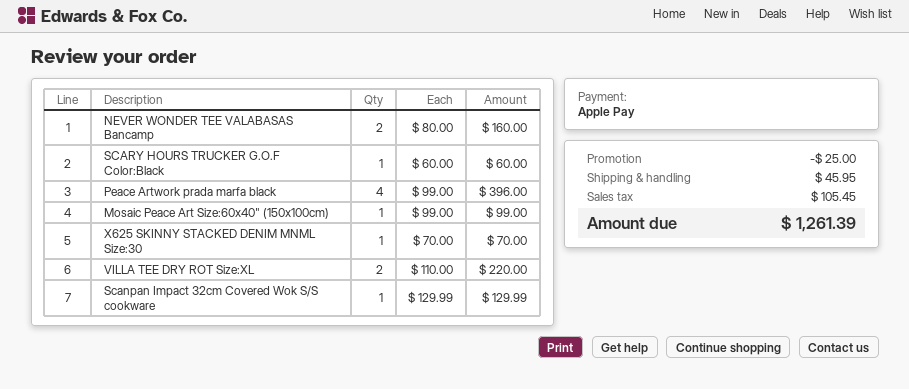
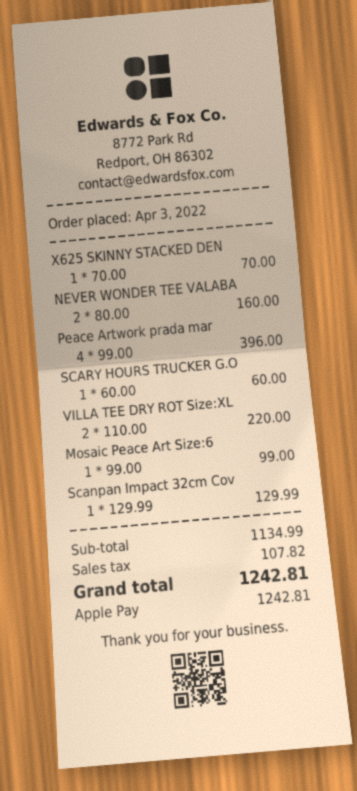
discount: 25.00 -> none
shipping: 45.95 -> none
tax: 105.45 -> 107.82
total: 1261.39 -> 1242.81

